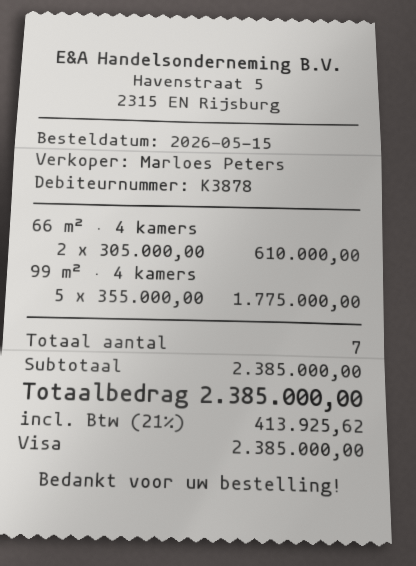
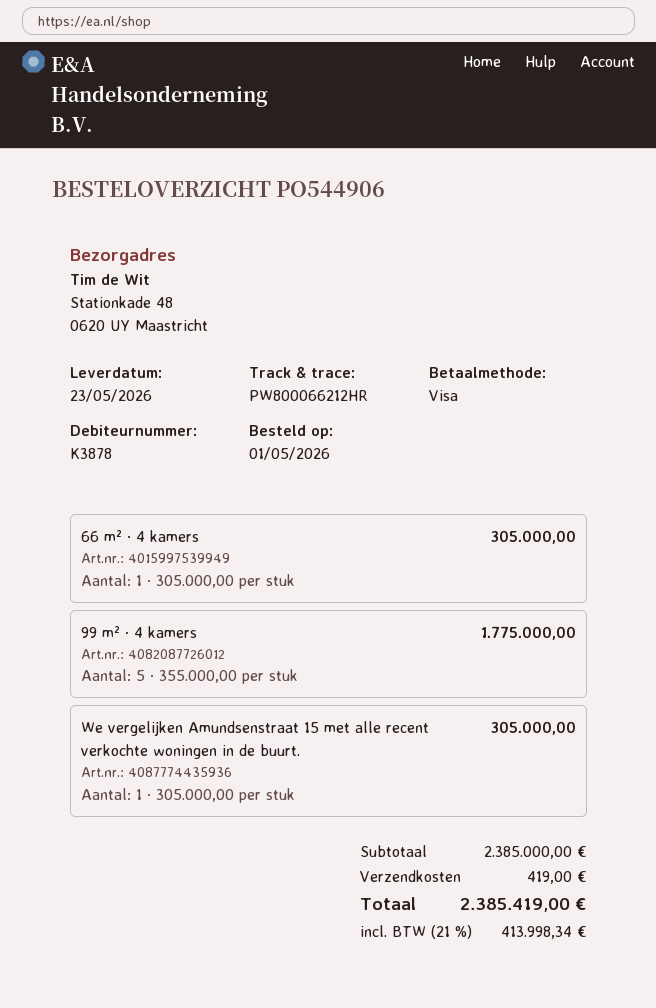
order date: 2026-05-15 -> 2026-05-01
66 m² · 4 kamers: 2 x 305000.00 = 610000.00 -> 1 x 305000.00 = 305000.00
We vergelijken Amundsenstraat 15 met alle recent verkochte woningen in de buurt.: none -> 1 x 305000.00 = 305000.00
shipping: none -> 419.00
tax: 21% = 413925.62 -> 21% = 413998.34
total: 2385000.00 -> 2385419.00

